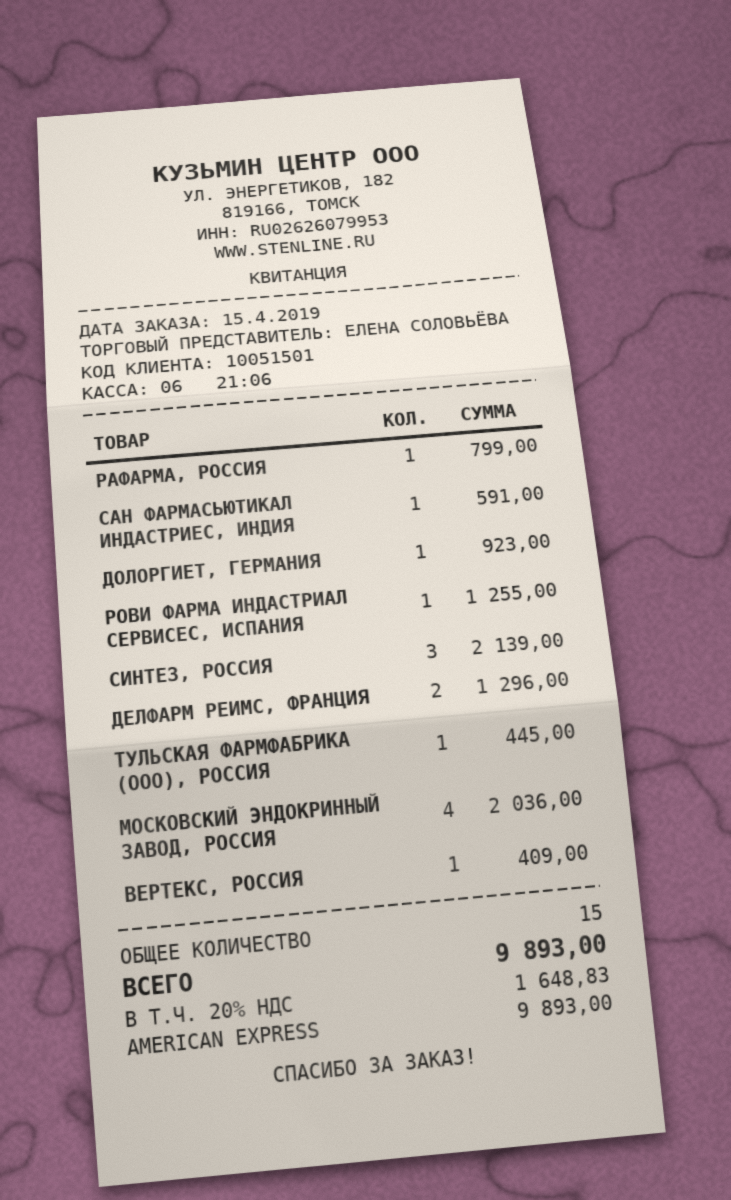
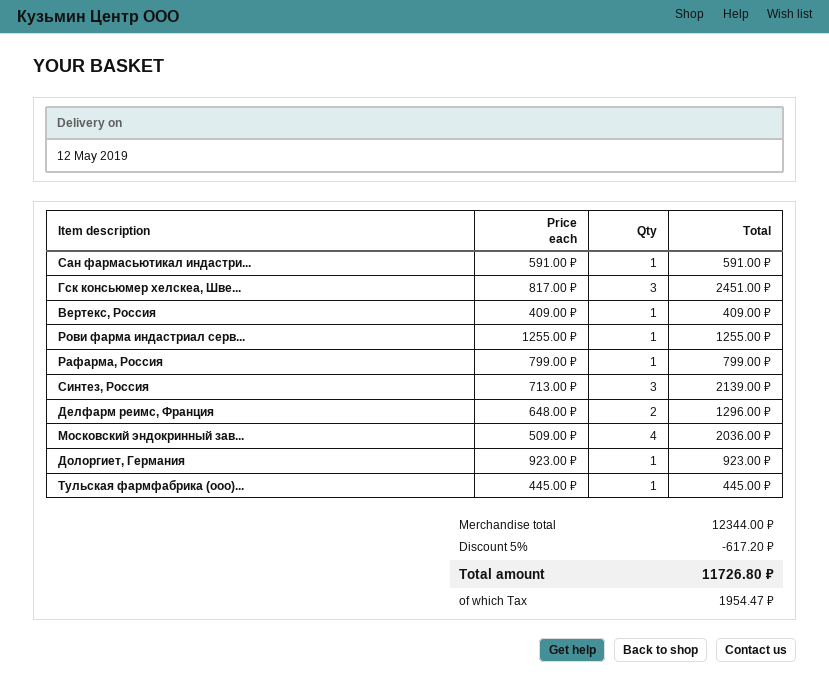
Гск консьюмер хелскеа, Шве...: none -> 3 for 2451.00
discount: none -> 5% = 617.20
tax: 1648.83 -> 1954.47
total: 9893.00 -> 11726.80

